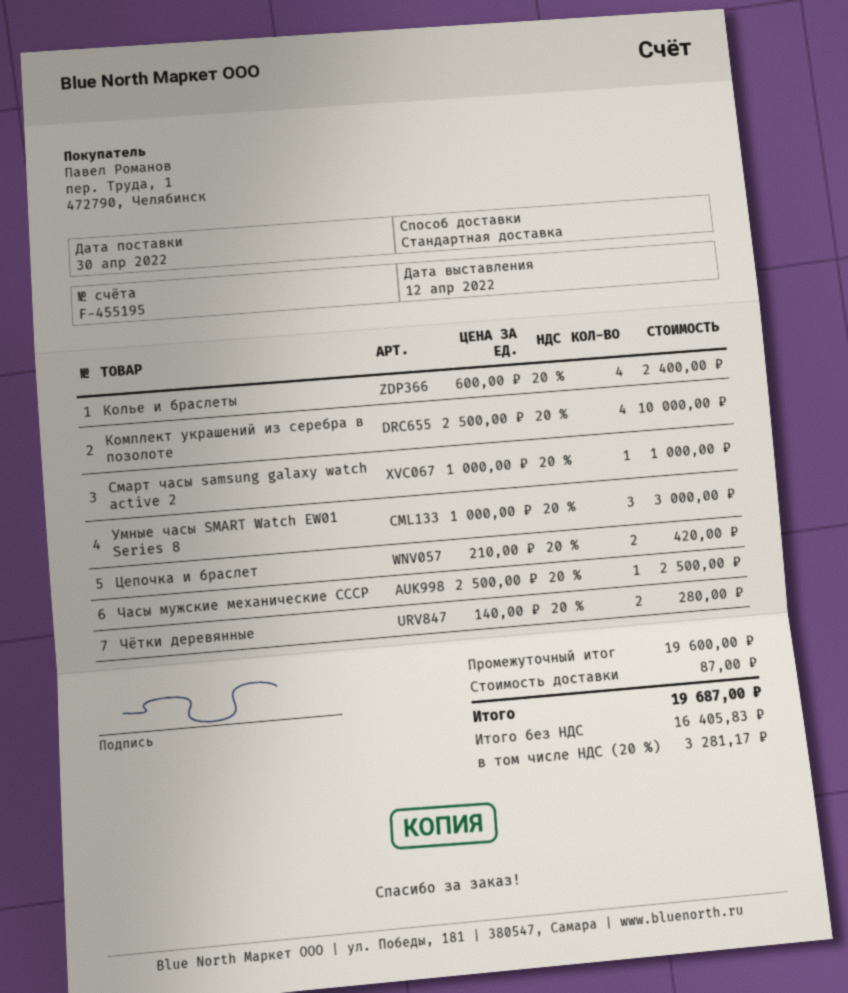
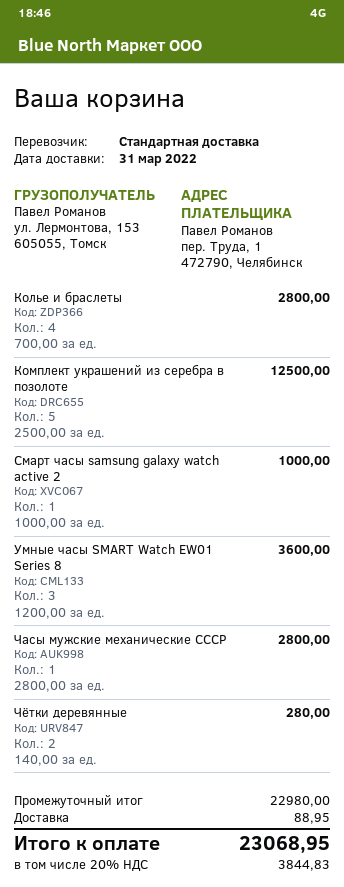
delivery date: 2022-04-30 -> 2022-03-31
Колье и браслеты: 4 x 600.00 = 2400.00 -> 4 x 700.00 = 2800.00
Комплект украшений из серебра в позолоте: 4 x 2500.00 = 10000.00 -> 5 x 2500.00 = 12500.00
Умные часы SMART Watch EW01 Series 8: 3 x 1000.00 = 3000.00 -> 3 x 1200.00 = 3600.00
Цепочка и браслет: 2 x 210.00 = 420.00 -> none
Часы мужские механические СССР: 1 x 2500.00 = 2500.00 -> 1 x 2800.00 = 2800.00
subtotal: 19600.00 -> 22980.00
shipping: 87.00 -> 88.95
tax: 20% = 3281.17 -> 20% = 3844.83
total: 19687.00 -> 23068.95

